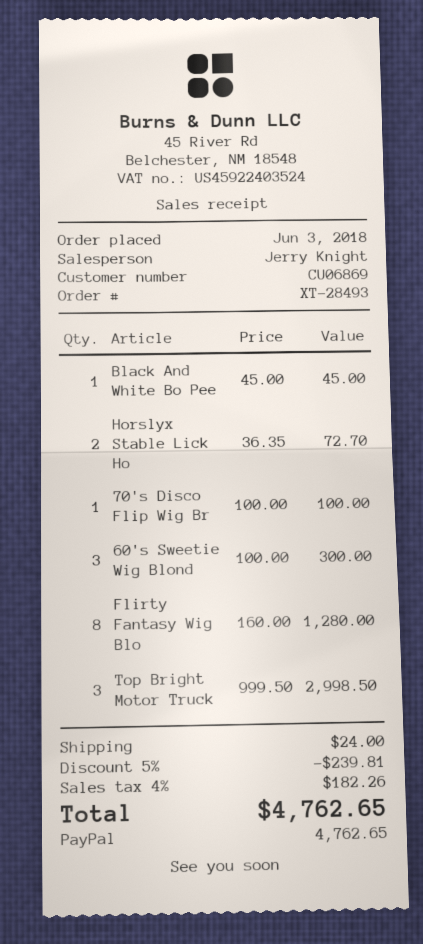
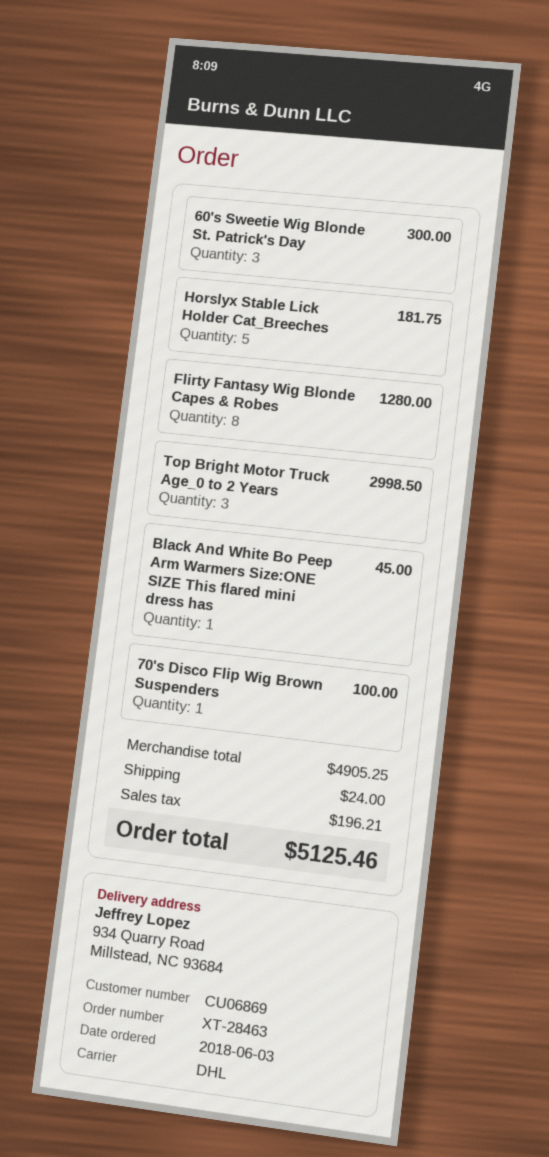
order number: XT-28493 -> XT-28463
Horslyx Stable Lick Ho: 2 for 72.70 -> 5 for 181.75
discount: 5% = 239.81 -> none
tax: 182.26 -> 196.21
total: 4762.65 -> 5125.46

